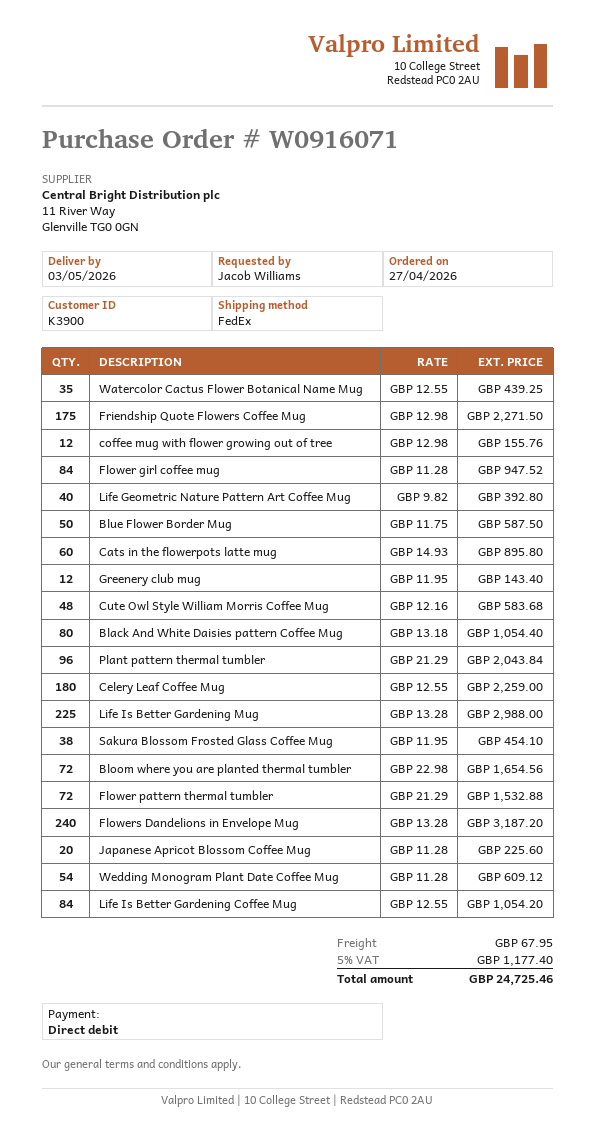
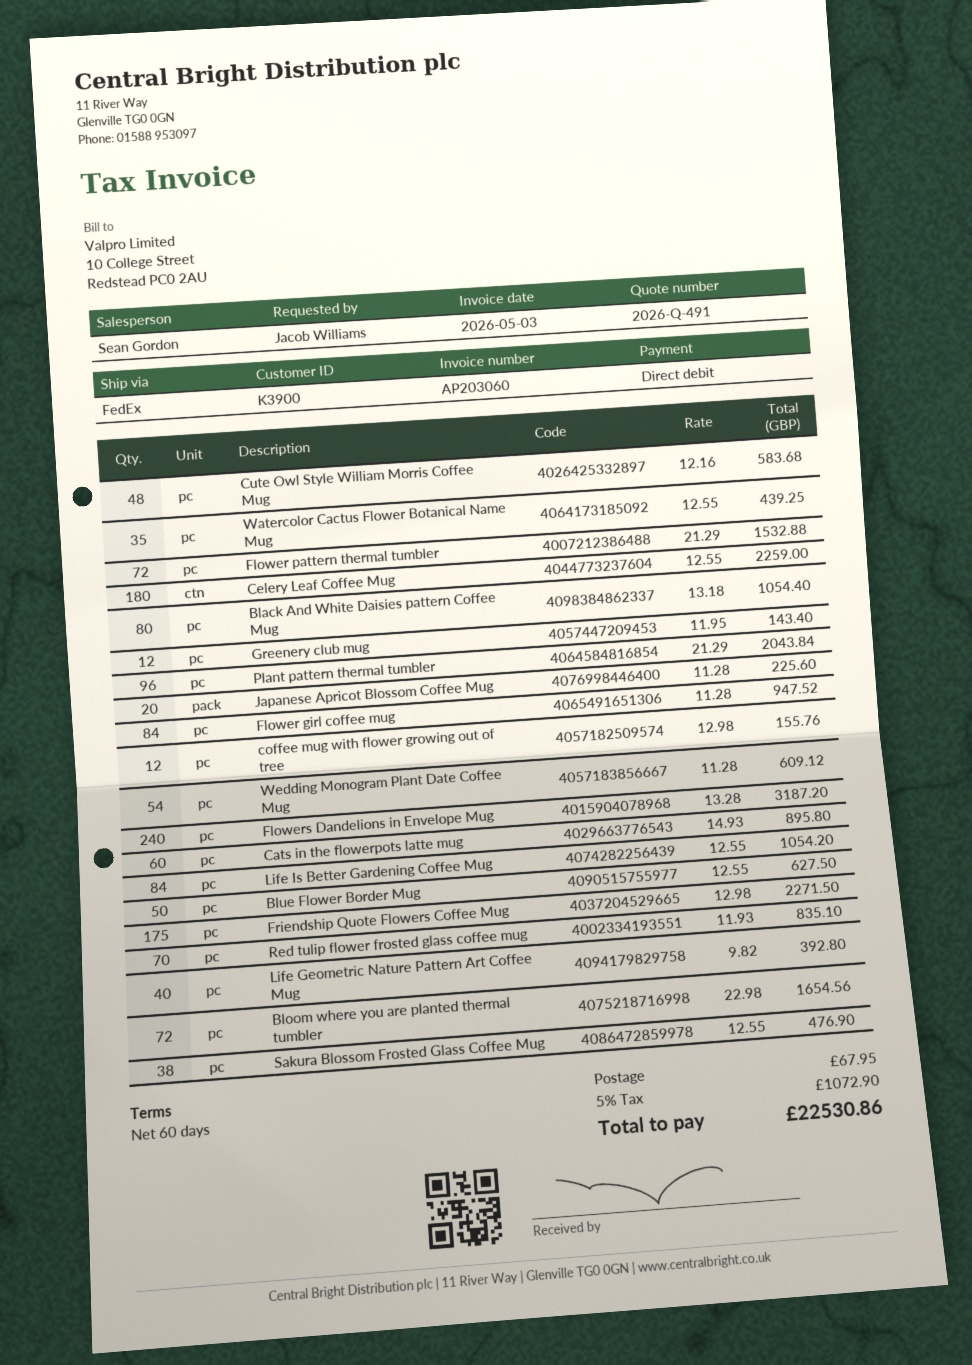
Blue Flower Border Mug: 50 x 11.75 = 587.50 -> 50 x 12.55 = 627.50
Life Is Better Gardening Mug: 225 x 13.28 = 2988.00 -> none
Sakura Blossom Frosted Glass Coffee Mug: 38 x 11.95 = 454.10 -> 38 x 12.55 = 476.90
Red tulip flower frosted glass coffee mug: none -> 70 x 11.93 = 835.10
tax: 5% = 1177.40 -> 5% = 1072.90
total: 24725.46 -> 22530.86

